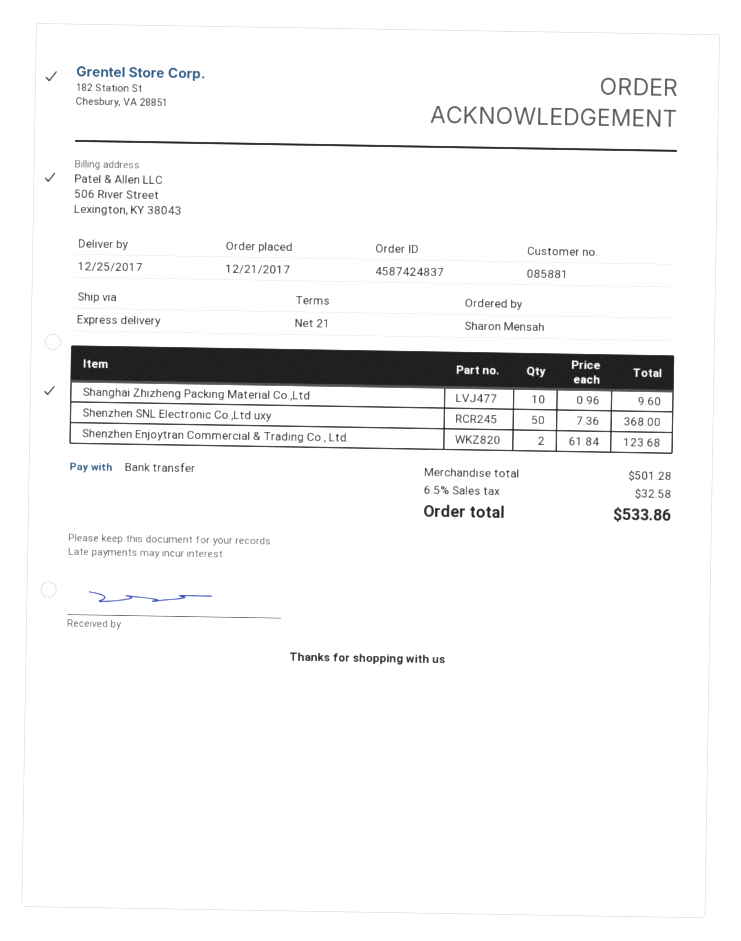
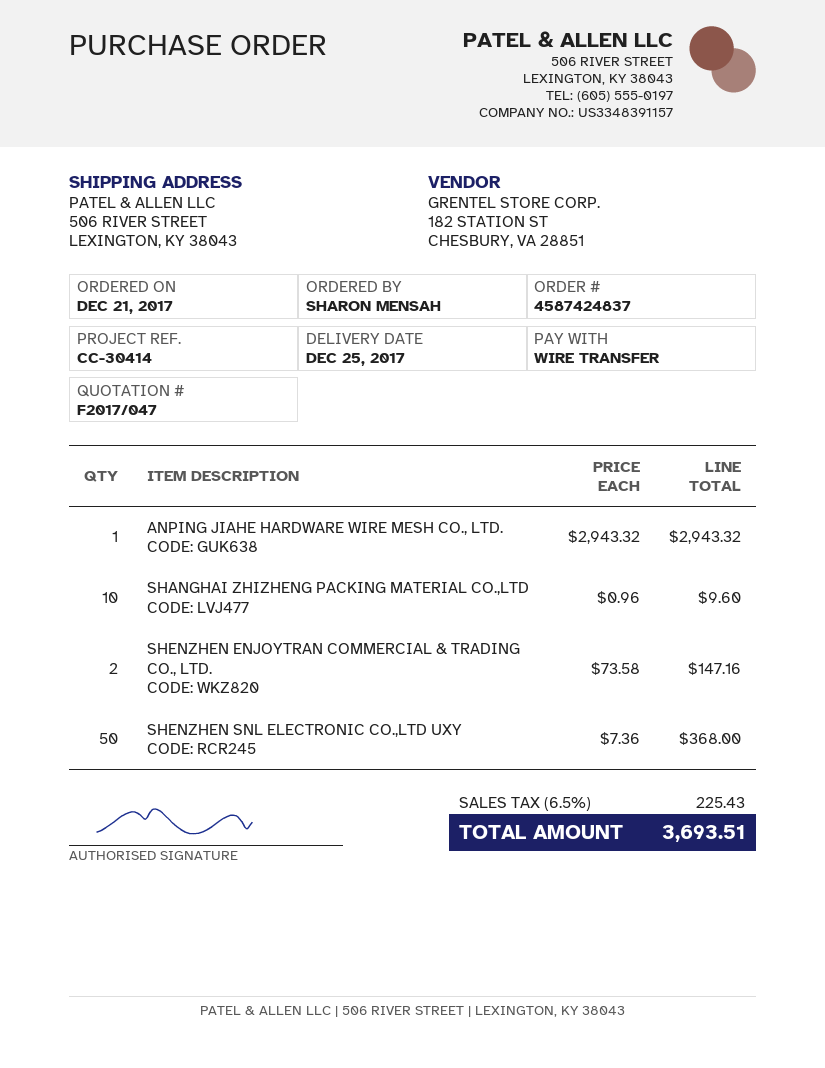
Shenzhen Enjoytran Commercial & Trading Co., Ltd.: 2 x 61.84 = 123.68 -> 2 x 73.58 = 147.16
ANPING JIAHE HARDWARE WIRE MESH CO., LTD.: none -> 1 x 2943.32 = 2943.32
tax: 6.5% = 32.58 -> 6.5% = 225.43
total: 533.86 -> 3693.51

